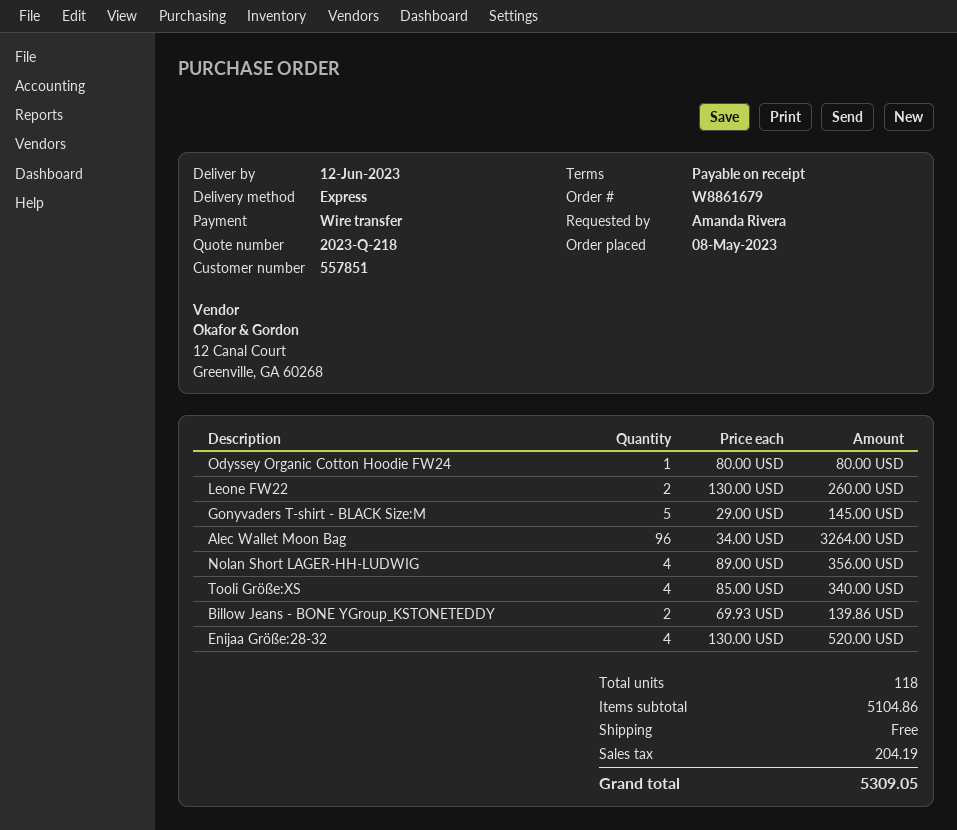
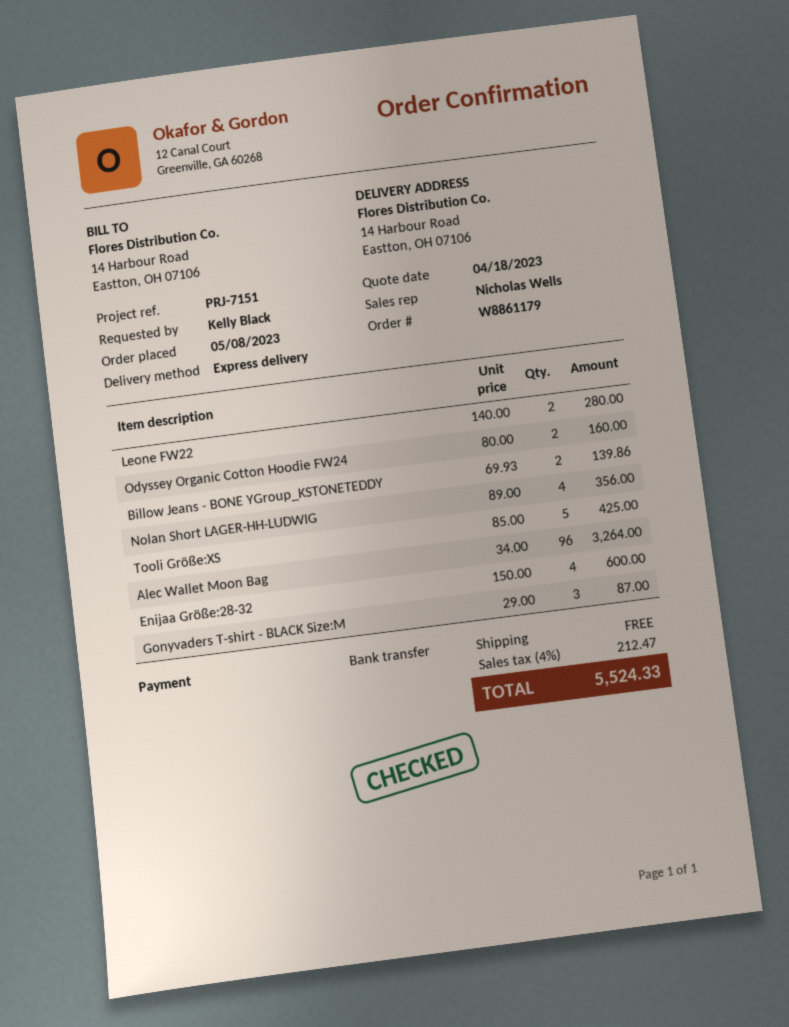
order number: W8861679 -> W8861179
ordered by: Amanda Rivera -> Kelly Black
Odyssey Organic Cotton Hoodie FW24: 1 x 80.00 = 80.00 -> 2 x 80.00 = 160.00
Leone FW22: 2 x 130.00 = 260.00 -> 2 x 140.00 = 280.00
Gonyvaders T-shirt - BLACK Size:M: 5 x 29.00 = 145.00 -> 3 x 29.00 = 87.00
Tooli Größe:XS: 4 x 85.00 = 340.00 -> 5 x 85.00 = 425.00
Enijaa Größe:28-32: 4 x 130.00 = 520.00 -> 4 x 150.00 = 600.00
tax: 204.19 -> 212.47
total: 5309.05 -> 5524.33

